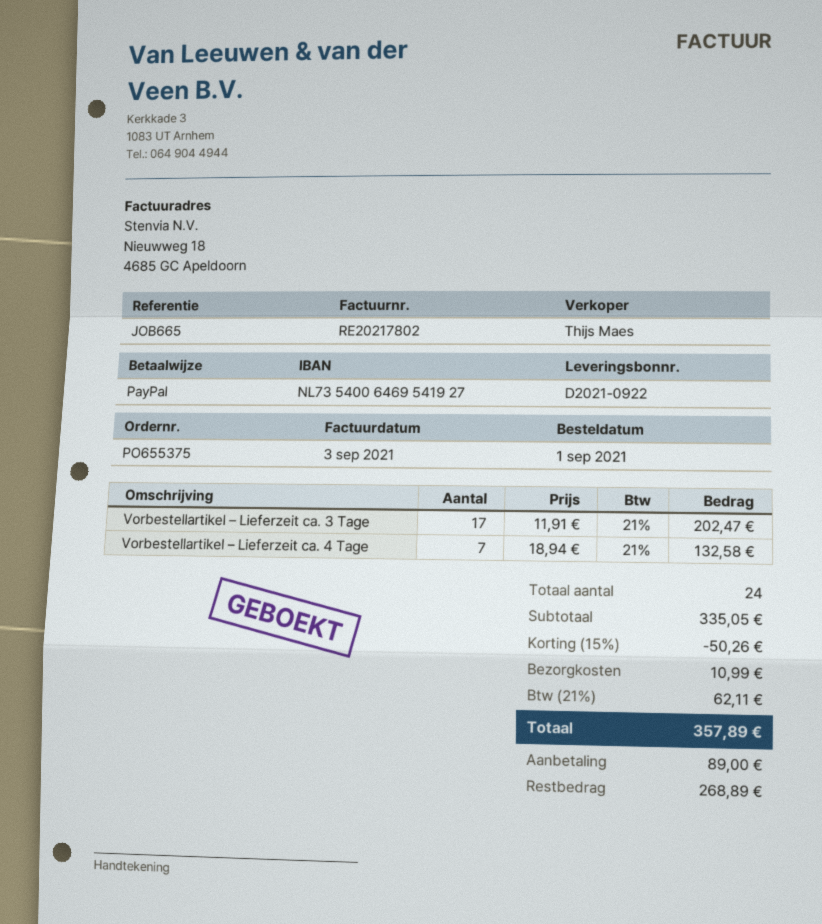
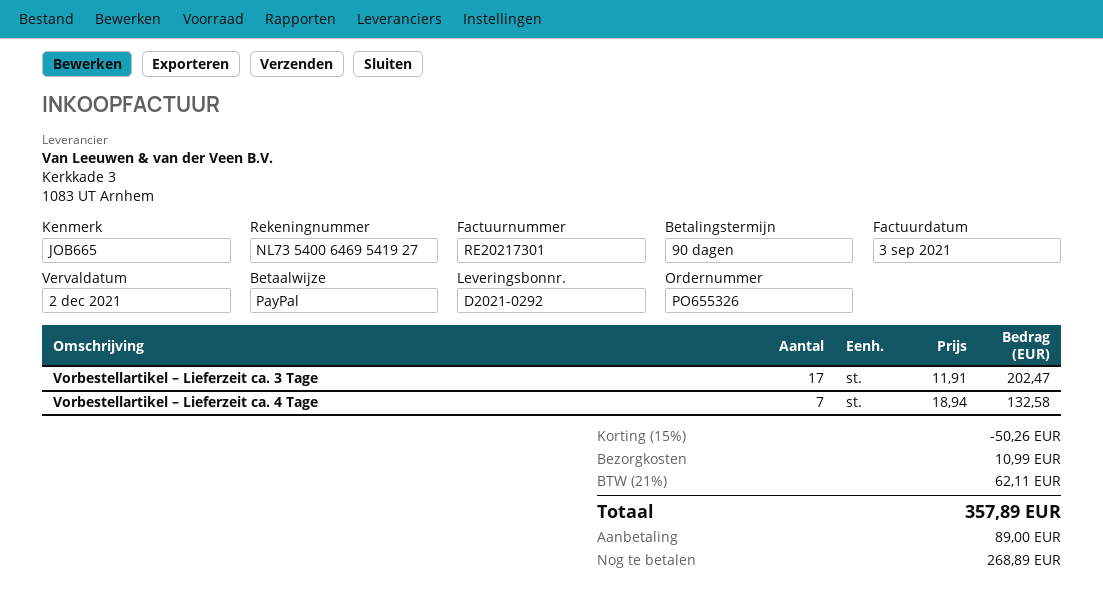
order number: PO655375 -> PO655326
delivery note number: D2021-0922 -> D2021-0292
invoice number: RE20217802 -> RE20217301

